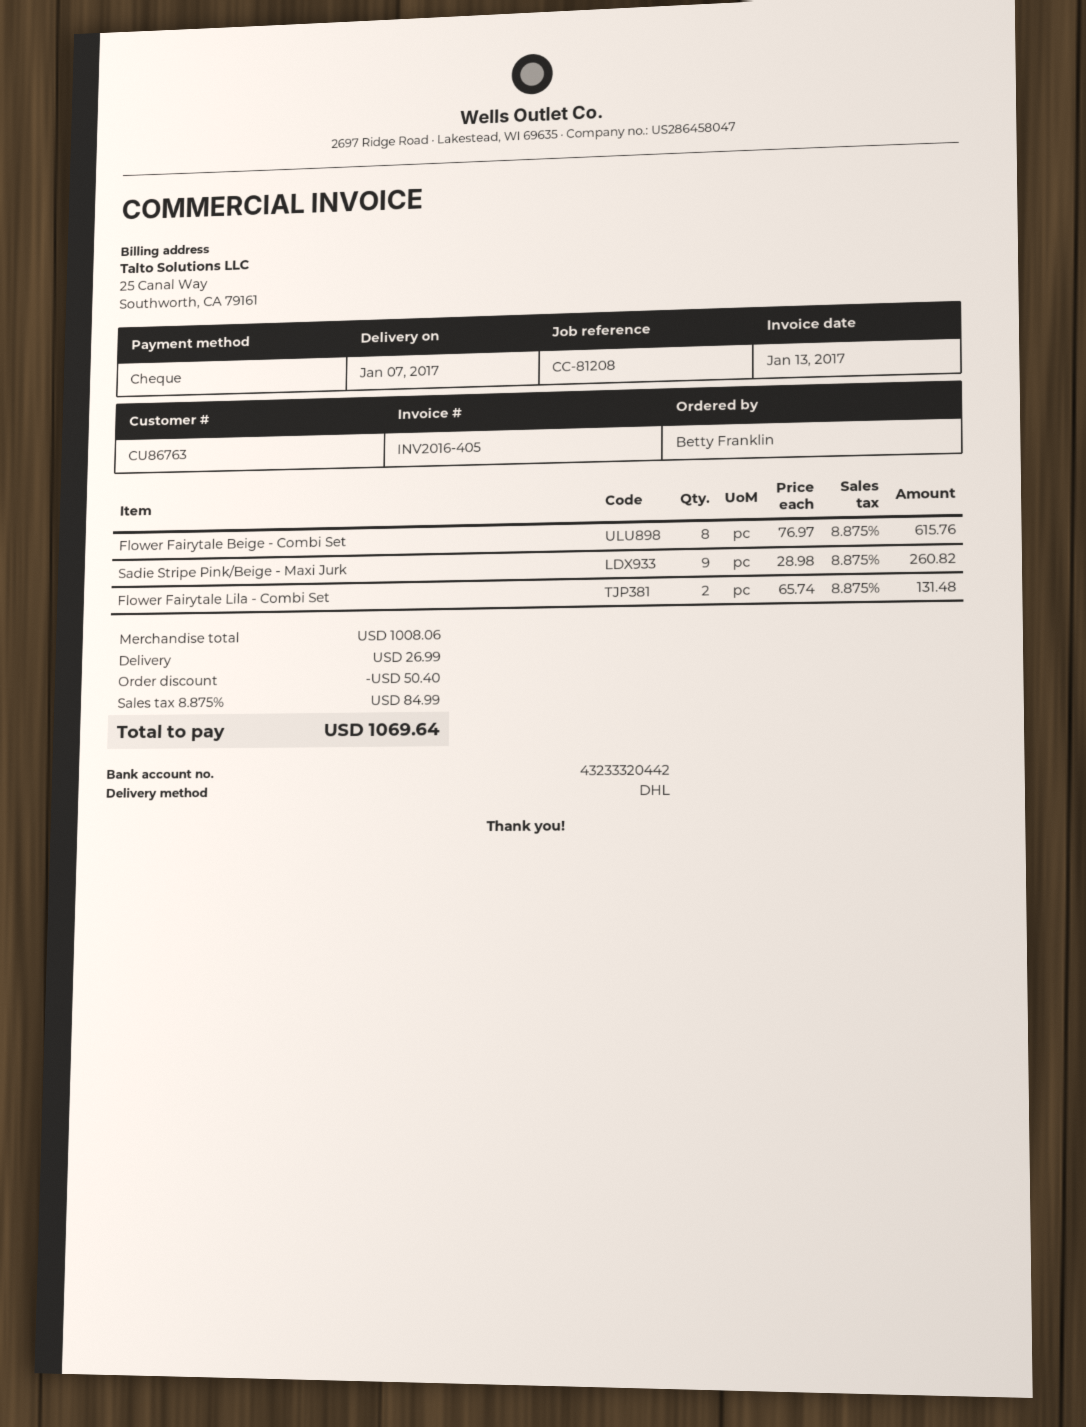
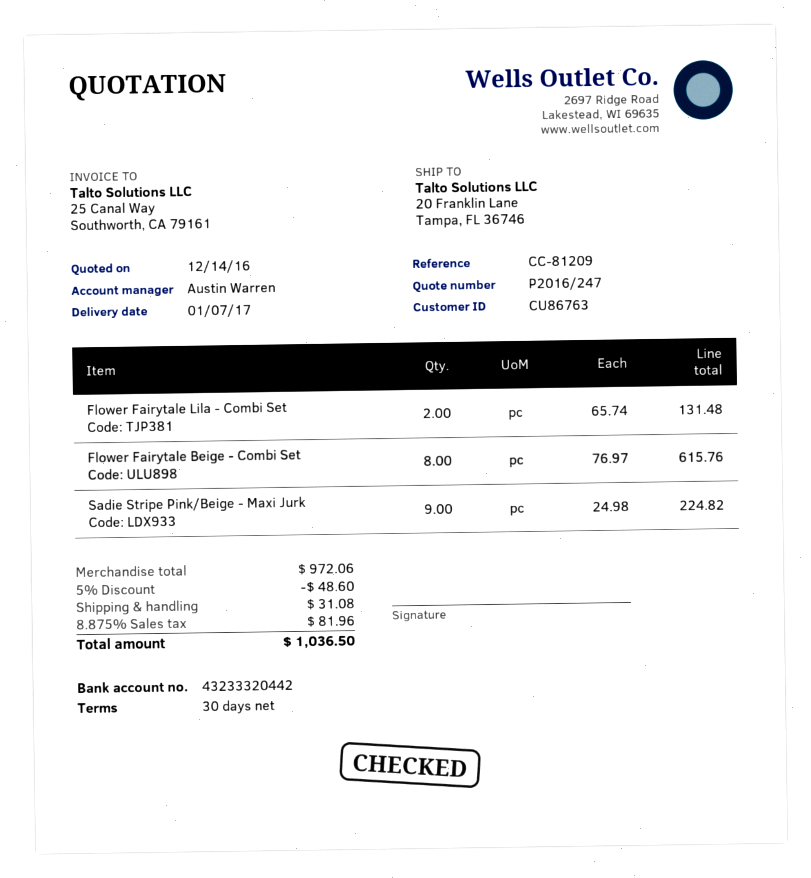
reference: CC-81208 -> CC-81209
Sadie Stripe Pink/Beige - Maxi Jurk: 9 x 28.98 = 260.82 -> 9 x 24.98 = 224.82
subtotal: 1008.06 -> 972.06
discount: 50.40 -> 48.60
shipping: 26.99 -> 31.08
tax: 8.875% = 84.99 -> 8.875% = 81.96
total: 1069.64 -> 1036.50

